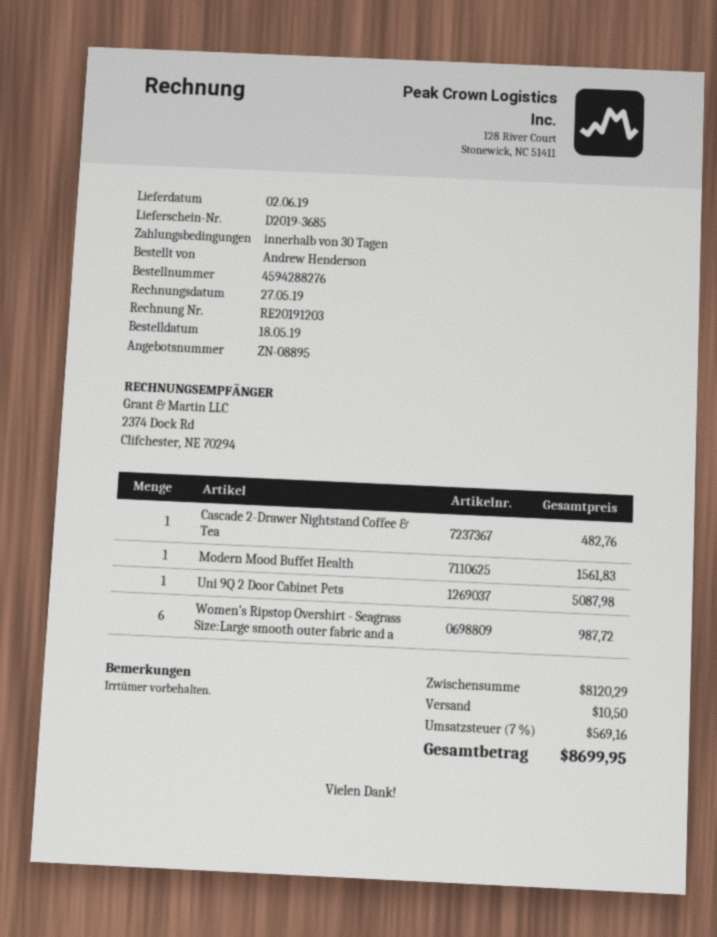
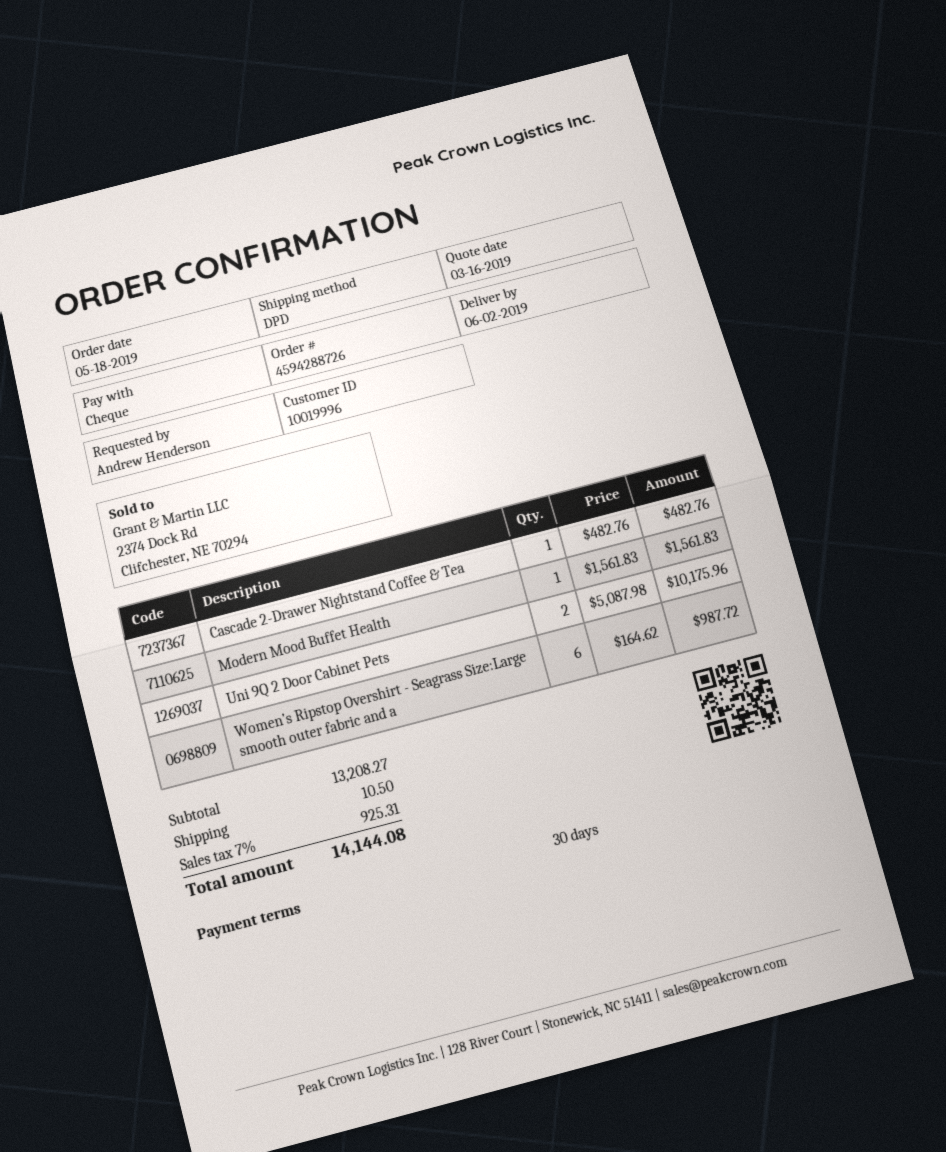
order number: 4594288276 -> 4594288726
Uni 9Q 2 Door Cabinet Pets: 1 for 5087.98 -> 2 for 10175.96
subtotal: 8120.29 -> 13208.27
tax: 7% = 569.16 -> 7% = 925.31
total: 8699.95 -> 14144.08

